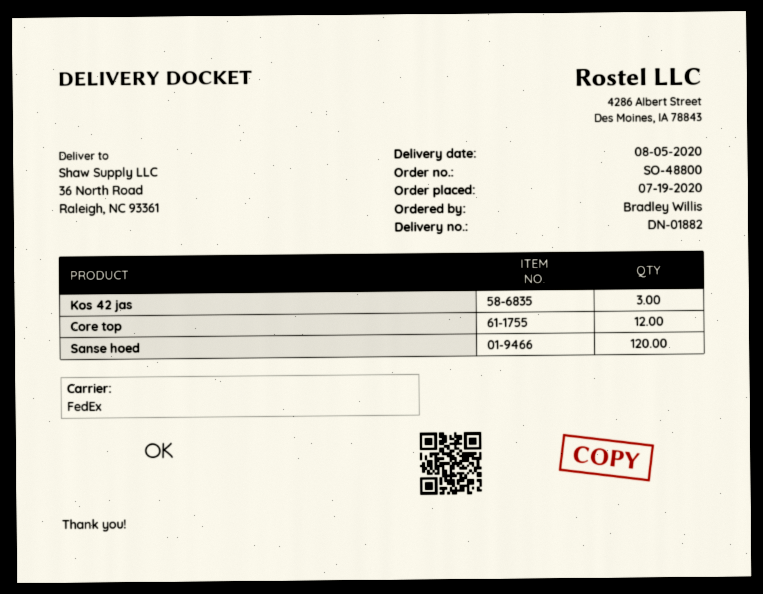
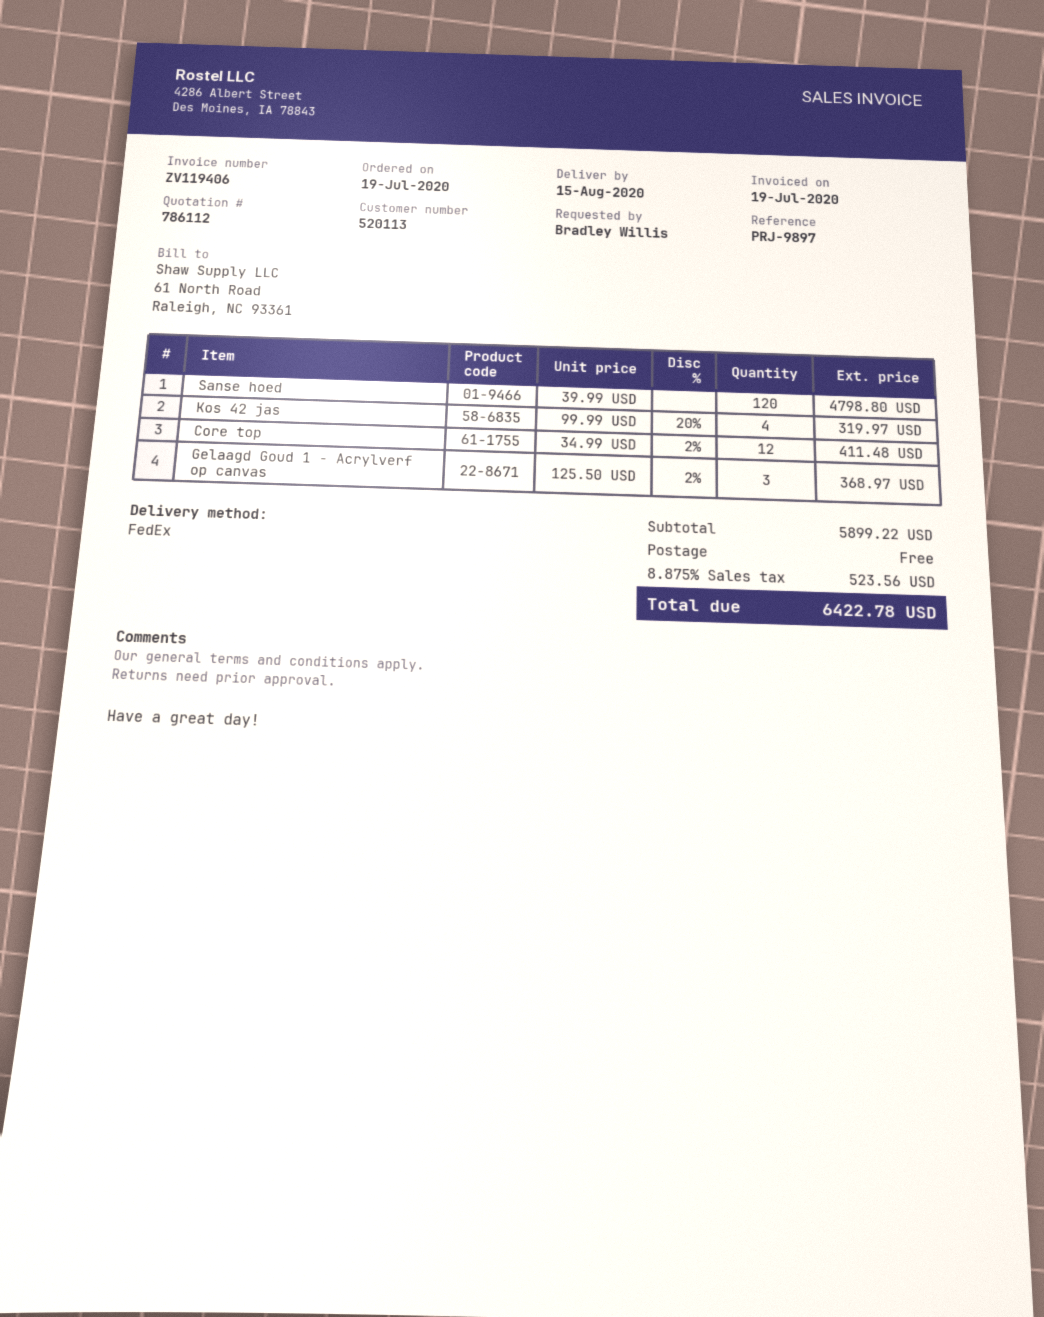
delivery date: 2020-08-05 -> 2020-08-15
Kos 42 jas: 3 -> 4
Gelaagd Goud 1 - Acrylverf op canvas: none -> 3

